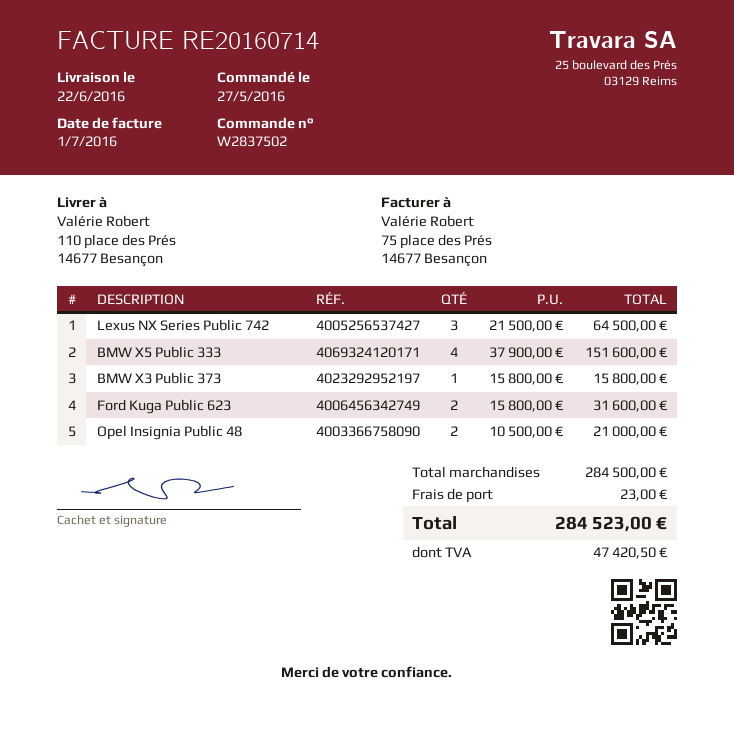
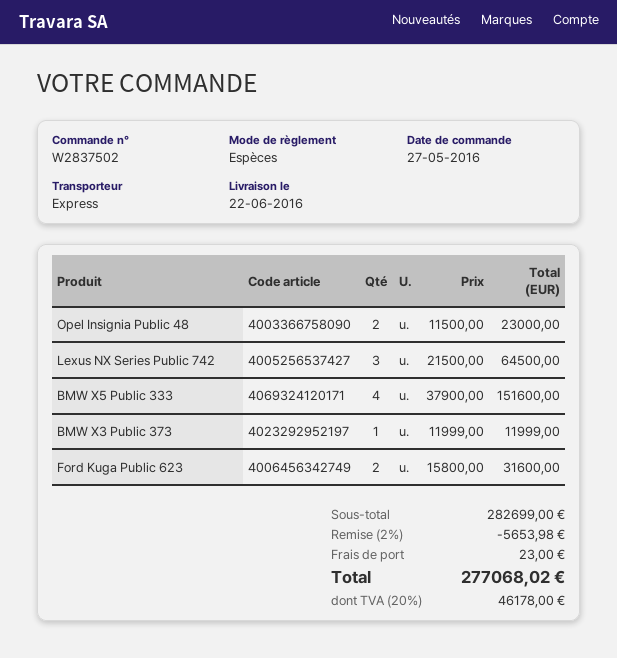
BMW X3 Public 373: 1 x 15800.00 = 15800.00 -> 1 x 11999.00 = 11999.00
Opel Insignia Public 48: 2 x 10500.00 = 21000.00 -> 2 x 11500.00 = 23000.00
subtotal: 284500.00 -> 282699.00
discount: none -> 2% = 5653.98
tax: 47420.50 -> 46178.00
total: 284523.00 -> 277068.02

